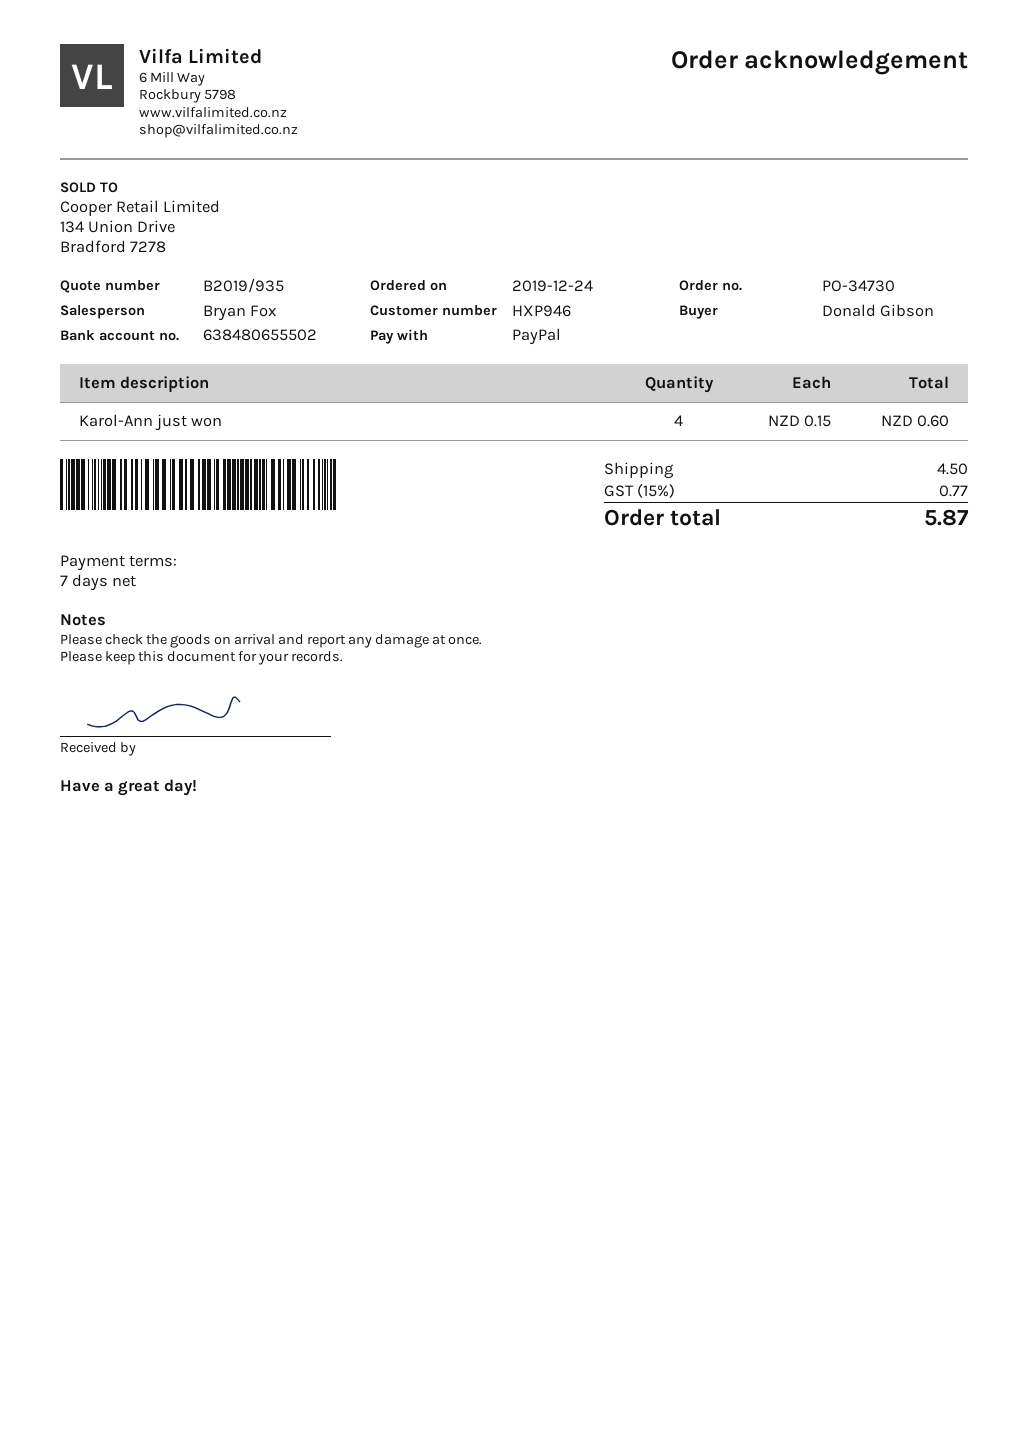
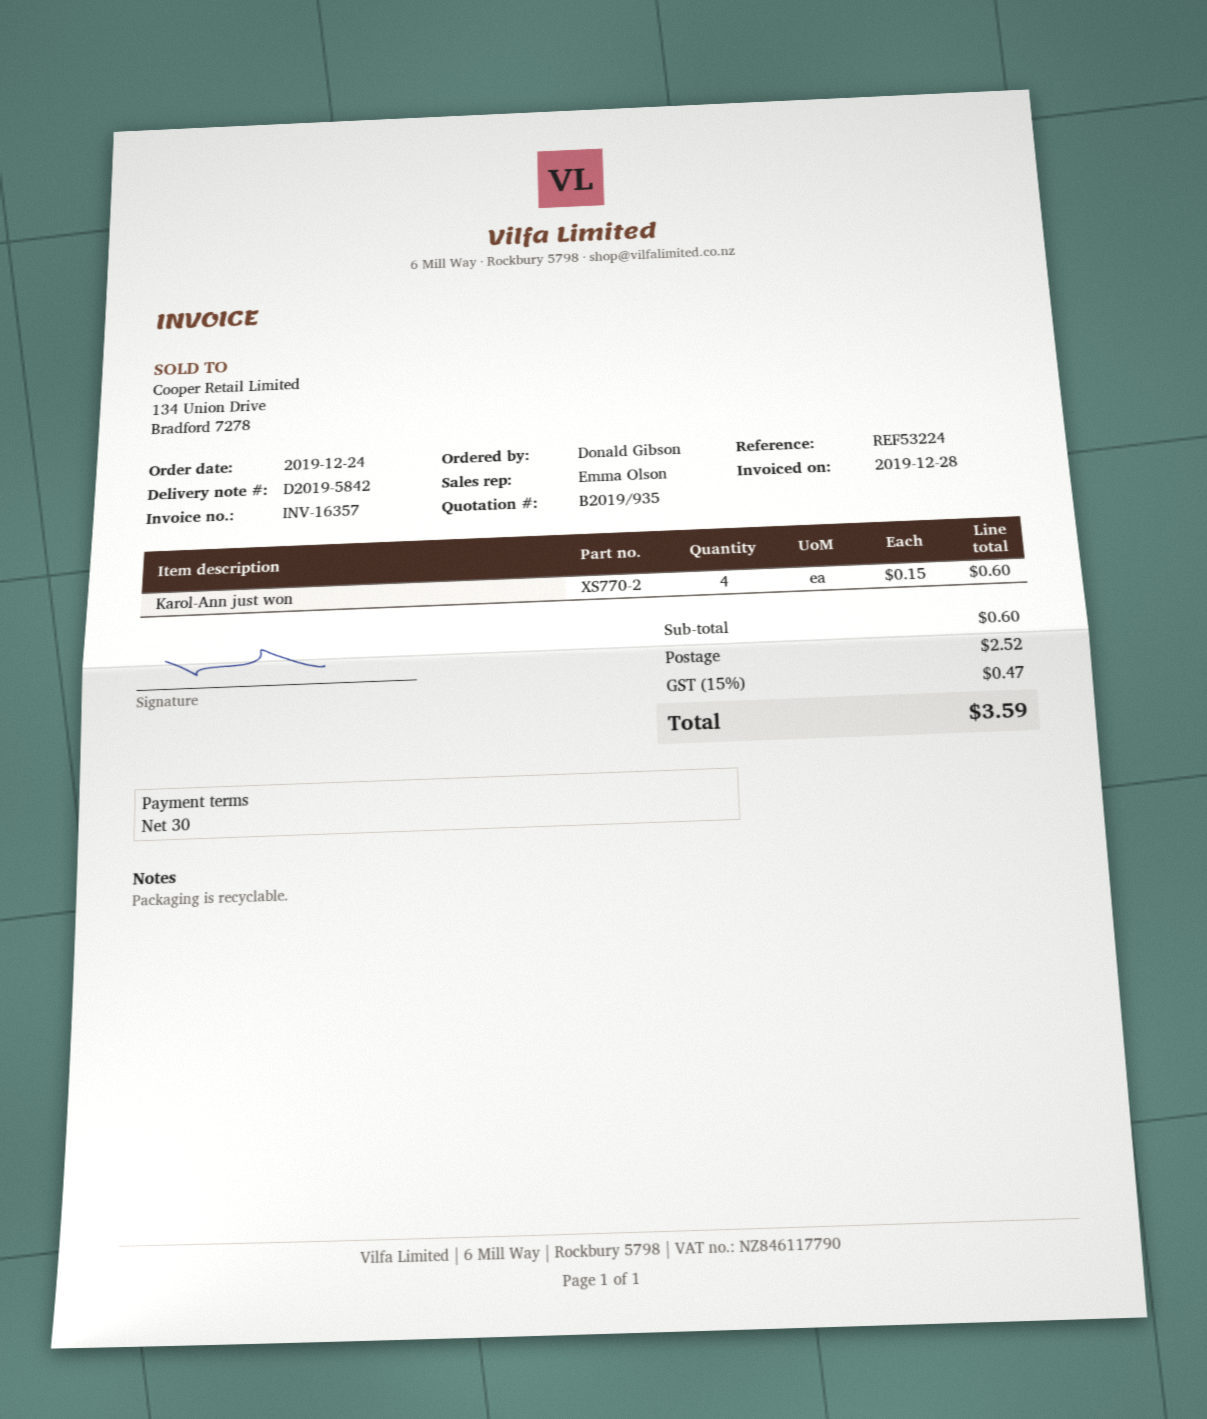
payment terms: 7 days -> 30 days
sales rep: Bryan Fox -> Emma Olson
shipping: 4.50 -> 2.52
tax: 15% = 0.77 -> 15% = 0.47
total: 5.87 -> 3.59

